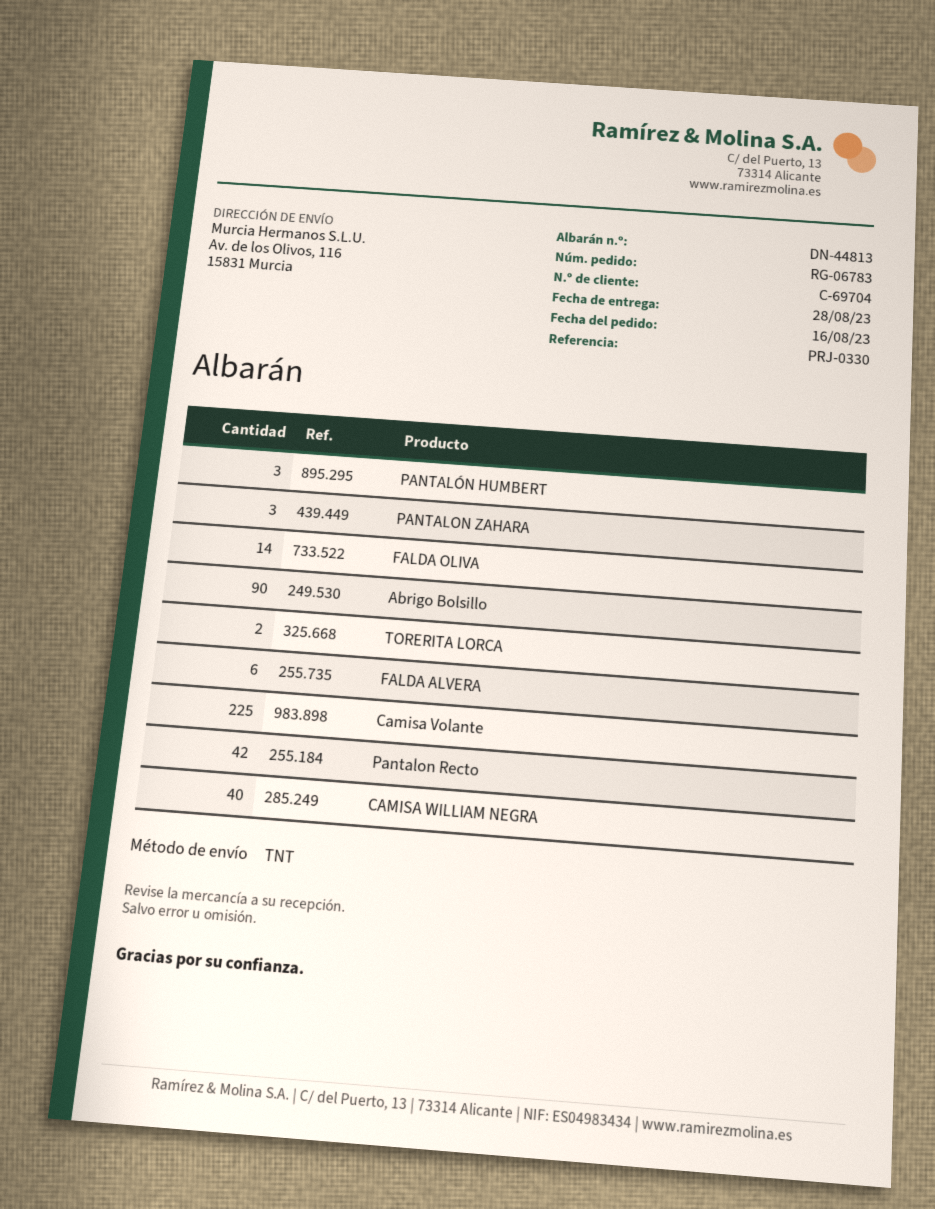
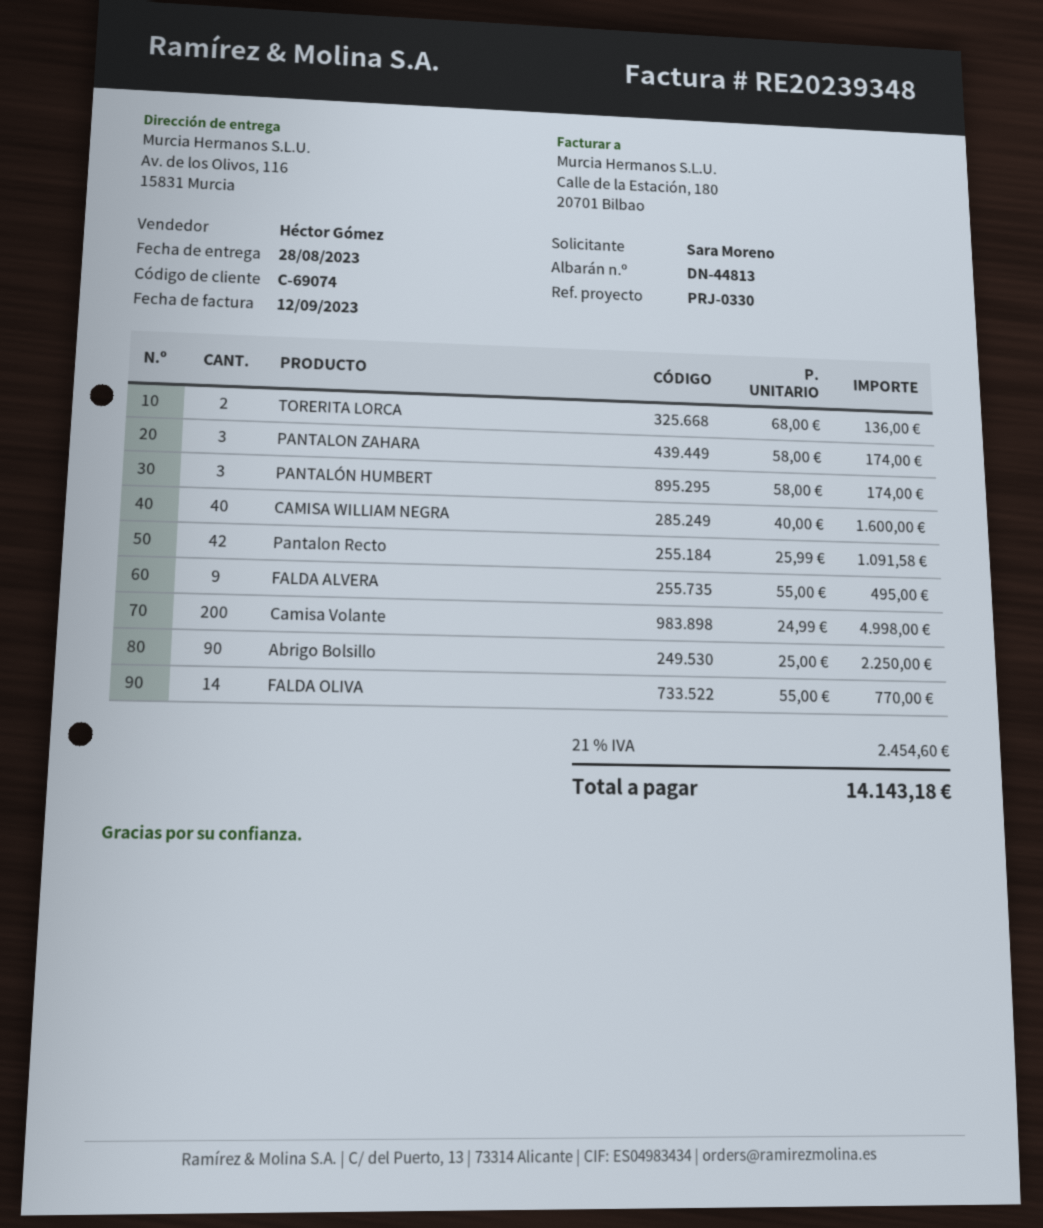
customer number: C-69704 -> C-69074
FALDA ALVERA: 6 -> 9
Camisa Volante: 225 -> 200

